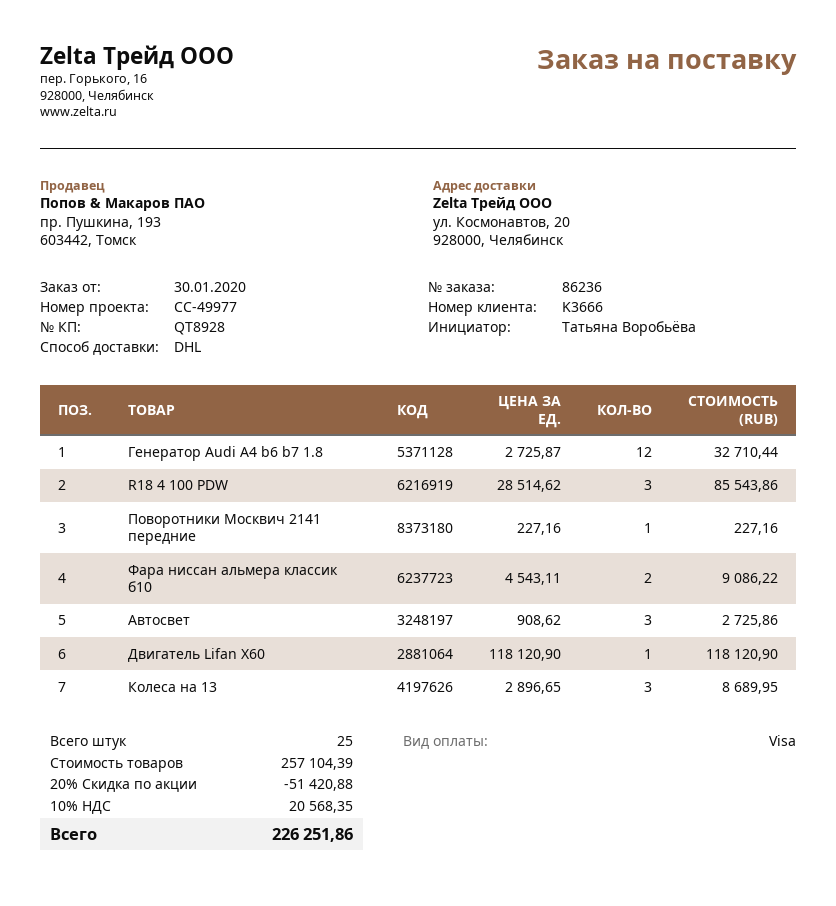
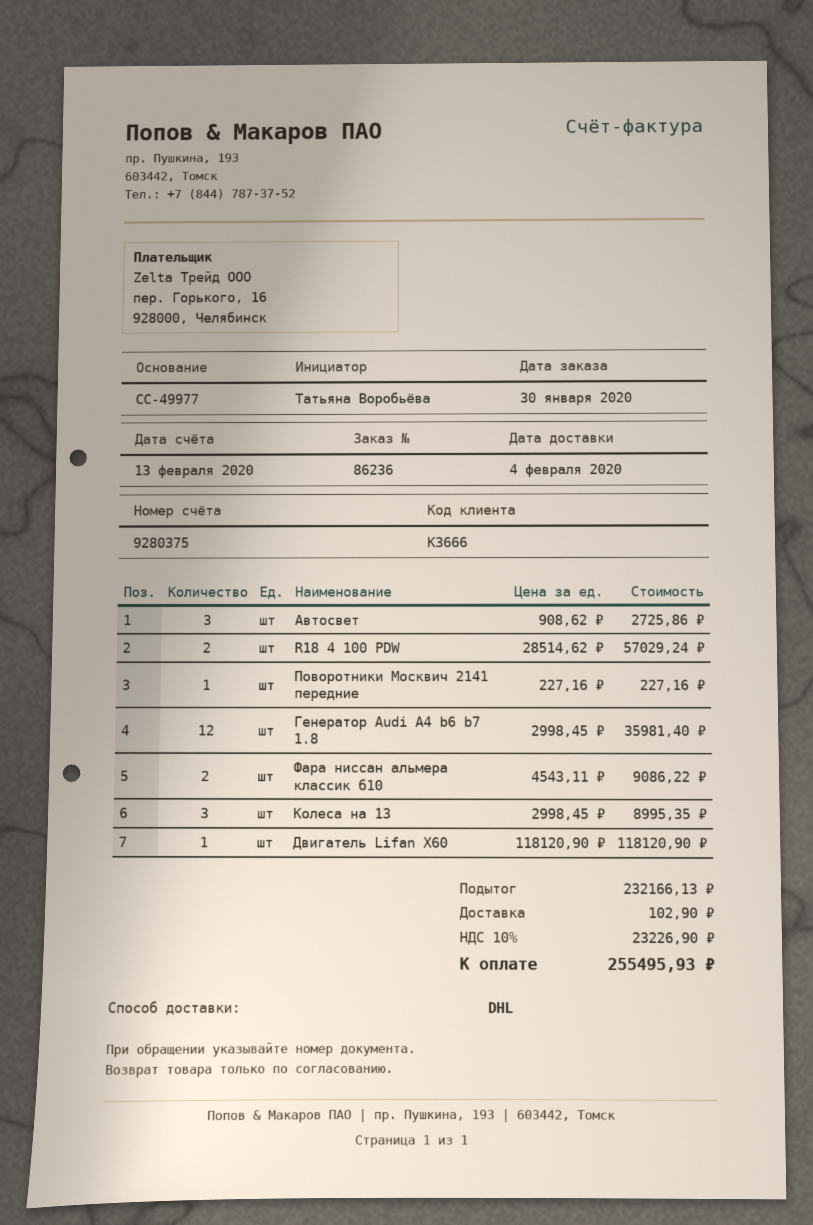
Генератор Audi A4 b6 b7 1.8: 12 x 2725.87 = 32710.44 -> 12 x 2998.45 = 35981.40
R18 4 100 PDW: 3 x 28514.62 = 85543.86 -> 2 x 28514.62 = 57029.24
Колеса на 13: 3 x 2896.65 = 8689.95 -> 3 x 2998.45 = 8995.35
subtotal: 257104.39 -> 232166.13
discount: 20% = 51420.88 -> none
shipping: none -> 102.90
tax: 10% = 20568.35 -> 10% = 23226.90
total: 226251.86 -> 255495.93

